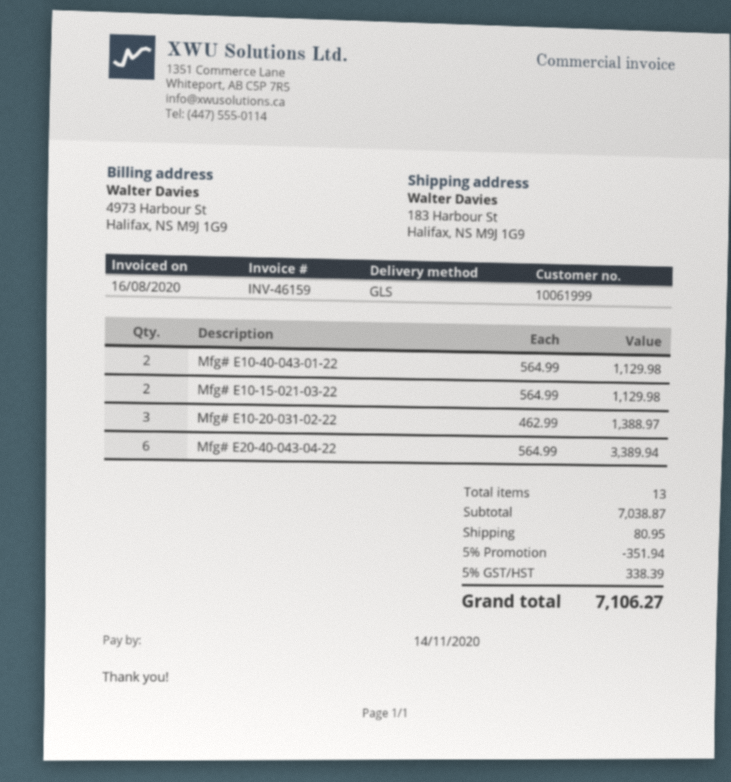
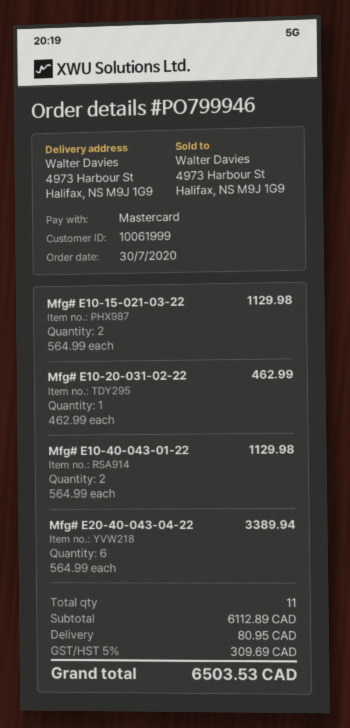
ship to: 183 Harbour St, Halifax, NS M9J 1G9 -> 4973 Harbour St, Halifax, NS M9J 1G9
Mfg# E10-20-031-02-22: 3 x 462.99 = 1388.97 -> 1 x 462.99 = 462.99
total quantity: 13 -> 11
subtotal: 7038.87 -> 6112.89
discount: 5% = 351.94 -> none
tax: 5% = 338.39 -> 5% = 309.69
total: 7106.27 -> 6503.53

